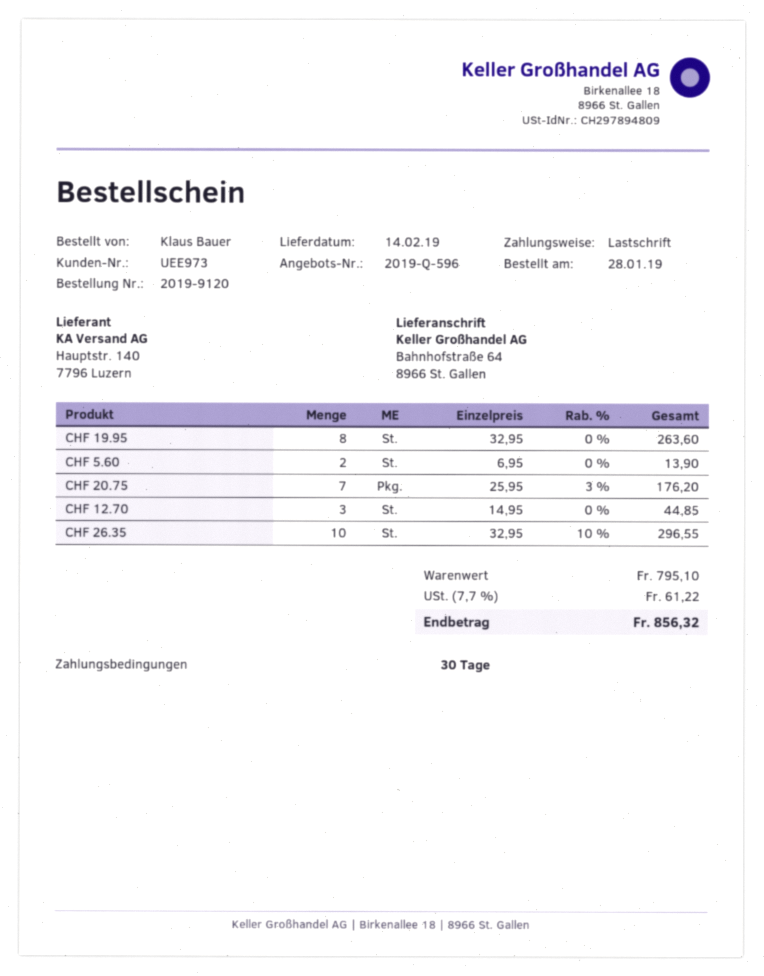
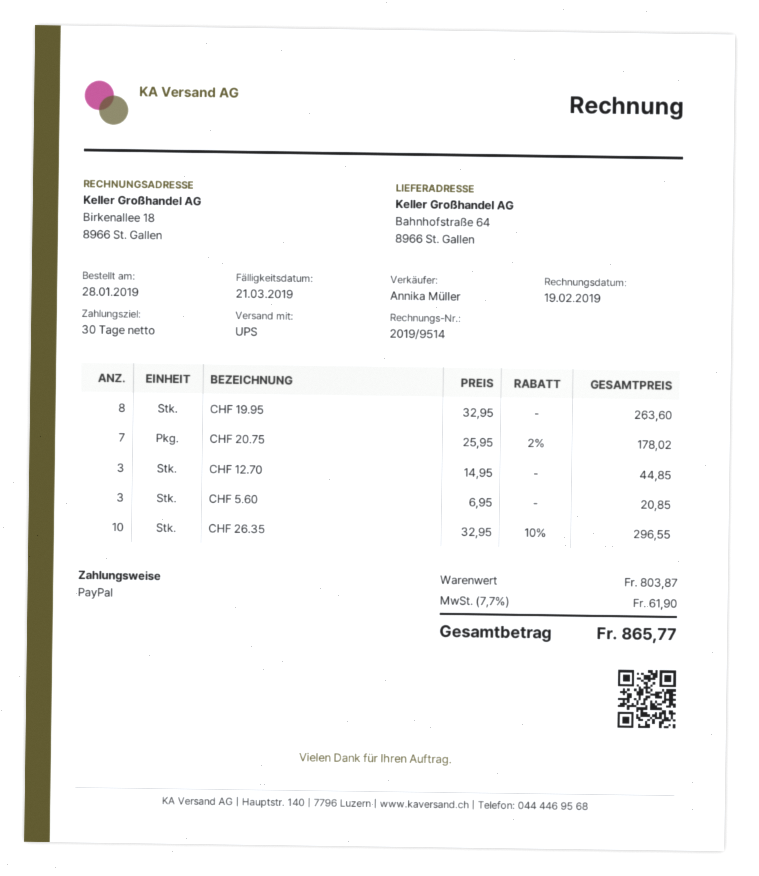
payment method: direct debit -> PayPal
CHF 5.60: 2 x 6.95 = 13.90 -> 3 x 6.95 = 20.85
CHF 20.75: 7 x 25.95 - 3% = 176.20 -> 7 x 25.95 - 2% = 178.02
subtotal: 795.10 -> 803.87
tax: 7.7% = 61.22 -> 7.7% = 61.90
total: 856.32 -> 865.77

